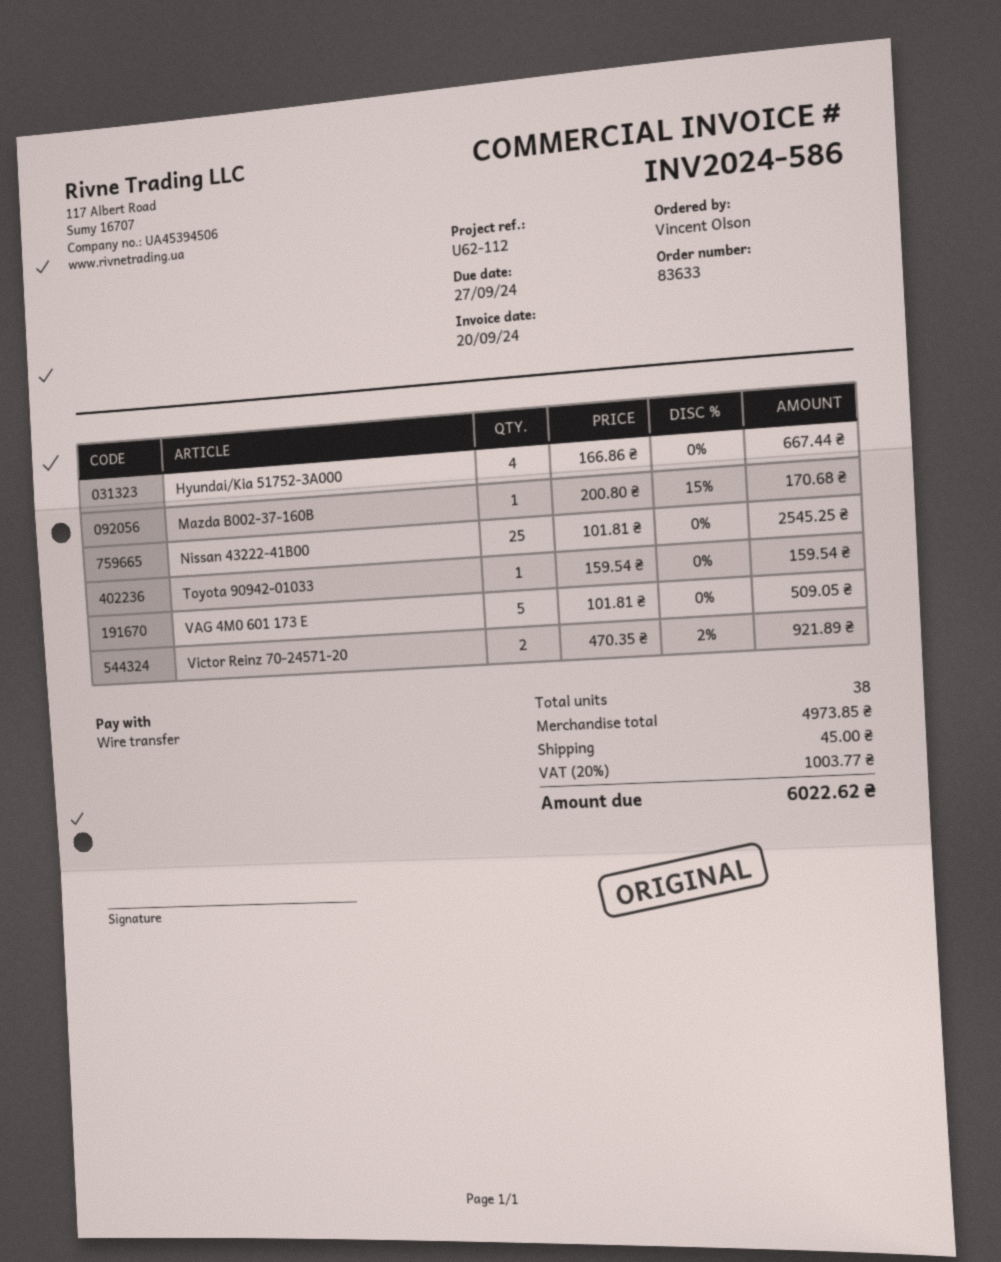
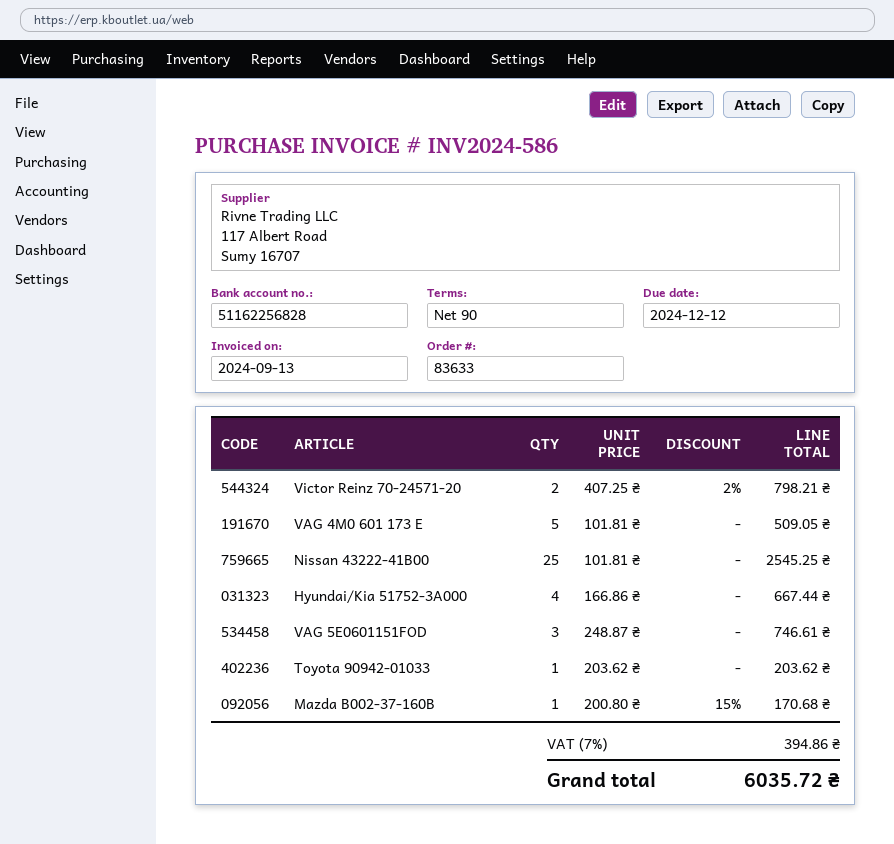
invoice date: 2024-09-20 -> 2024-09-13
due date: 2024-09-27 -> 2024-12-12
Toyota 90942-01033: 1 x 159.54 = 159.54 -> 1 x 203.62 = 203.62
Victor Reinz 70-24571-20: 2 x 470.35 - 2% = 921.89 -> 2 x 407.25 - 2% = 798.21
VAG 5E0601151FOD: none -> 3 x 248.87 = 746.61
shipping: 45.00 -> none
tax: 20% = 1003.77 -> 7% = 394.86
total: 6022.62 -> 6035.72

